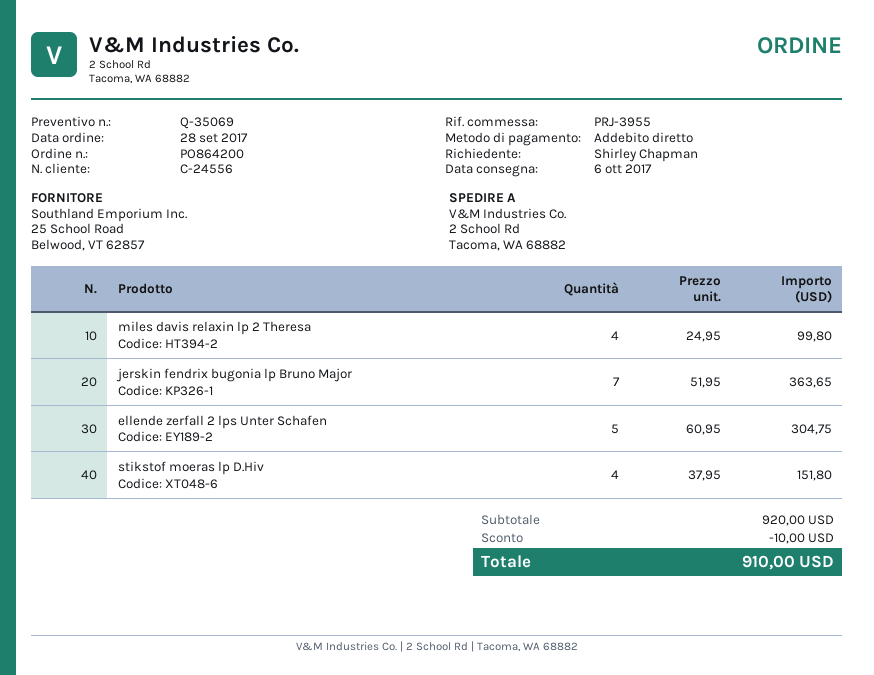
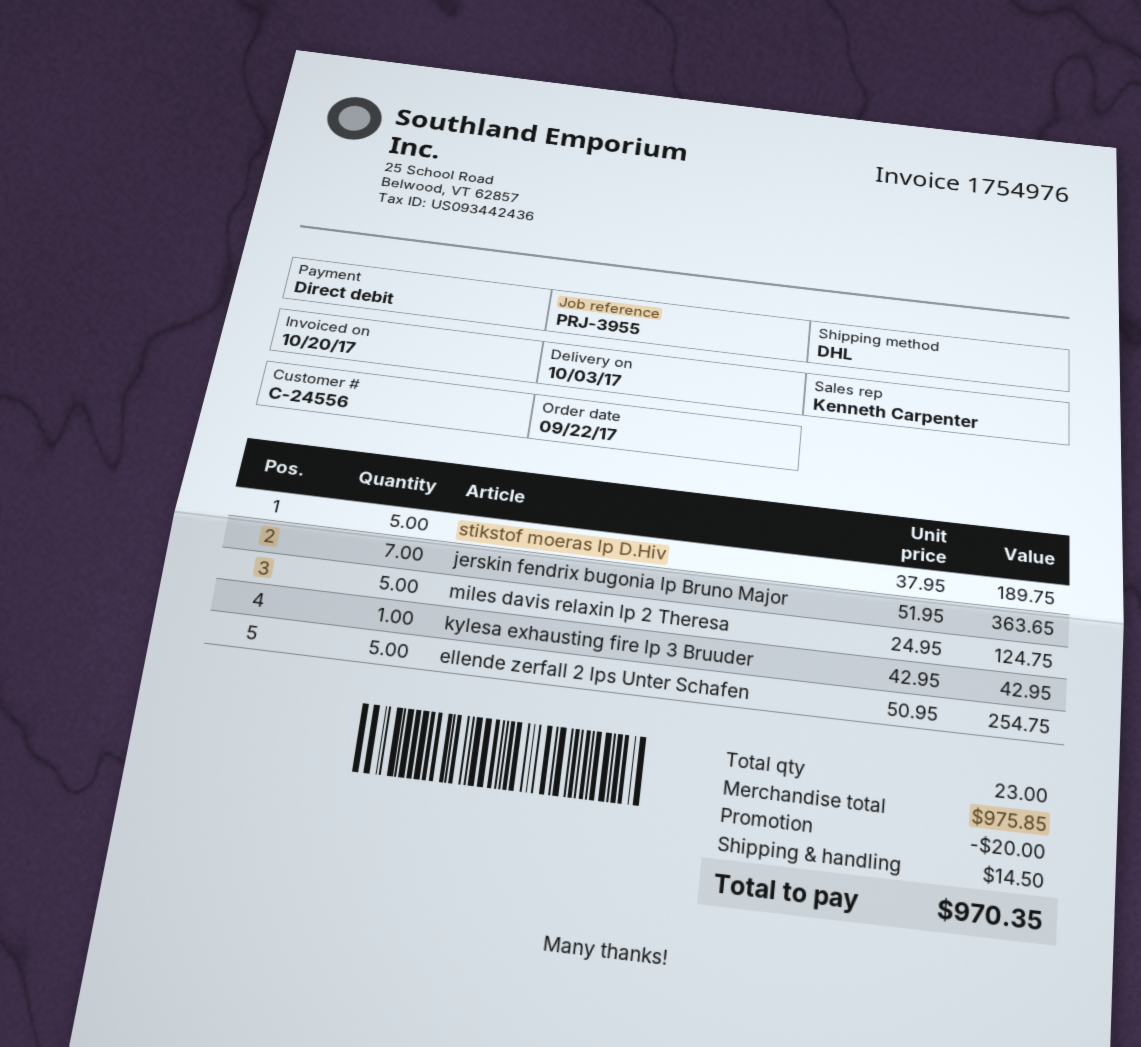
order date: 2017-09-28 -> 2017-09-22
delivery date: 2017-10-06 -> 2017-10-03
miles davis relaxin lp 2 Theresa: 4 x 24.95 = 99.80 -> 5 x 24.95 = 124.75
ellende zerfall 2 lps Unter Schafen: 5 x 60.95 = 304.75 -> 5 x 50.95 = 254.75
stikstof moeras lp D.Hiv: 4 x 37.95 = 151.80 -> 5 x 37.95 = 189.75
kylesa exhausting fire lp 3 Bruuder: none -> 1 x 42.95 = 42.95
subtotal: 920.00 -> 975.85
discount: 10.00 -> 20.00
shipping: none -> 14.50
total: 910.00 -> 970.35

